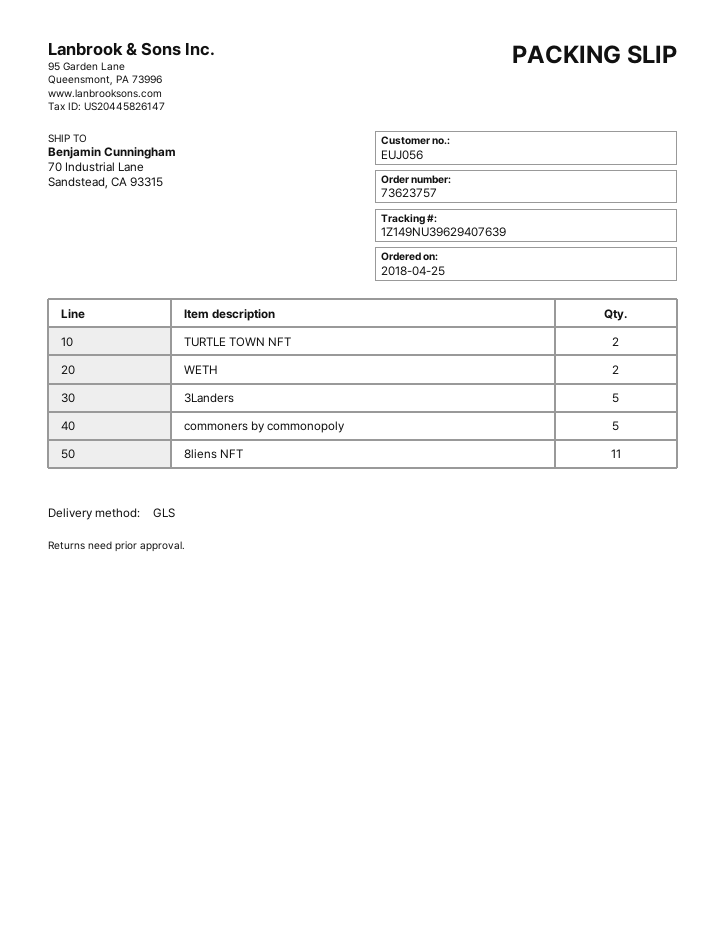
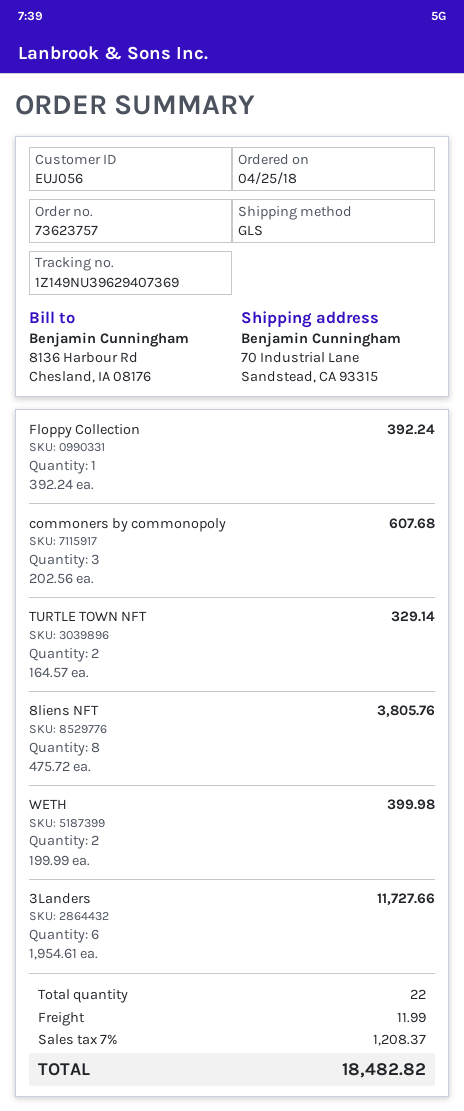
tracking number: 1Z149NU39629407639 -> 1Z149NU39629407369
3Landers: 5 -> 6
commoners by commonopoly: 5 -> 3
8liens NFT: 11 -> 8
Floppy Collection: none -> 1

